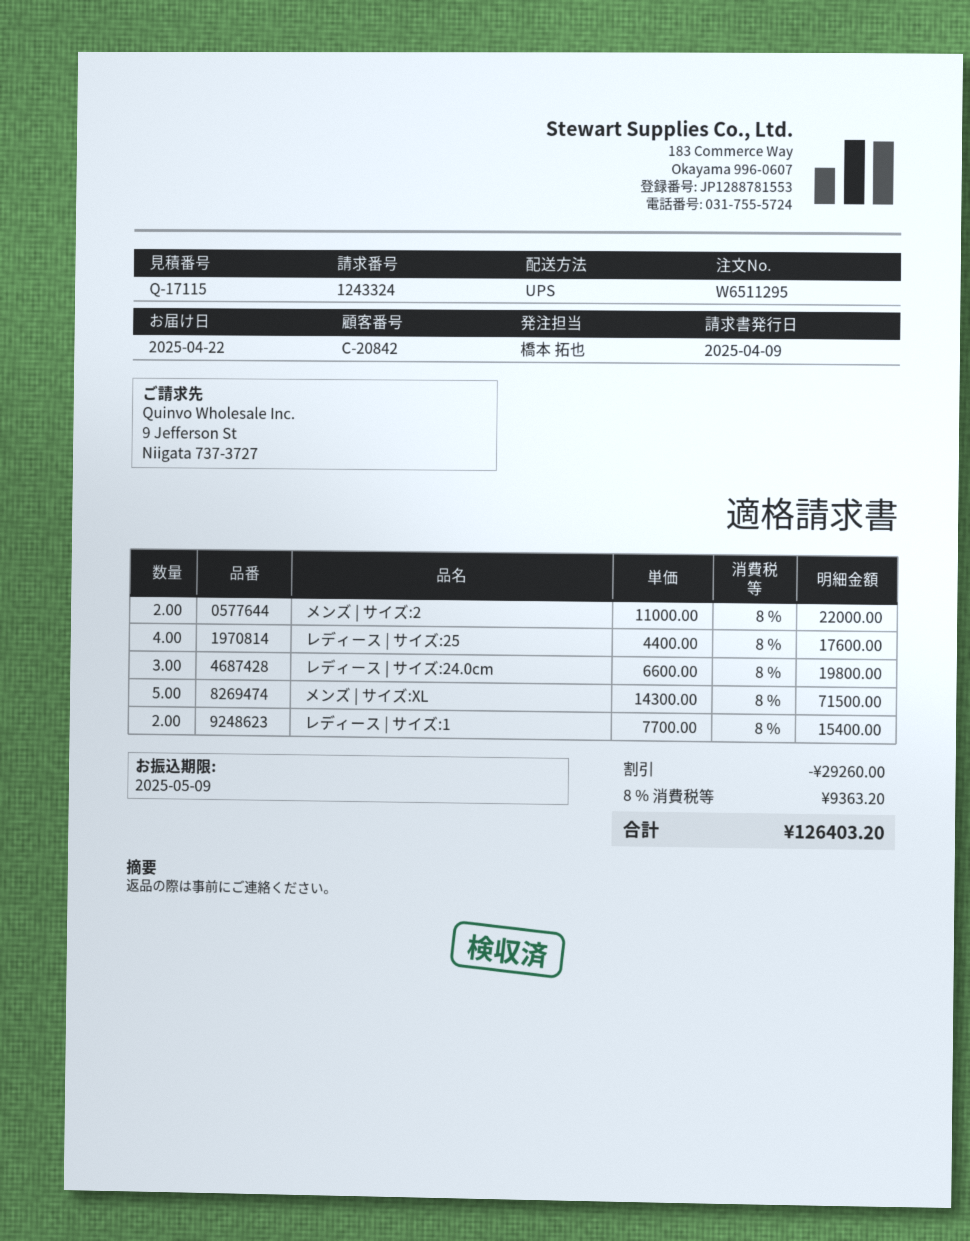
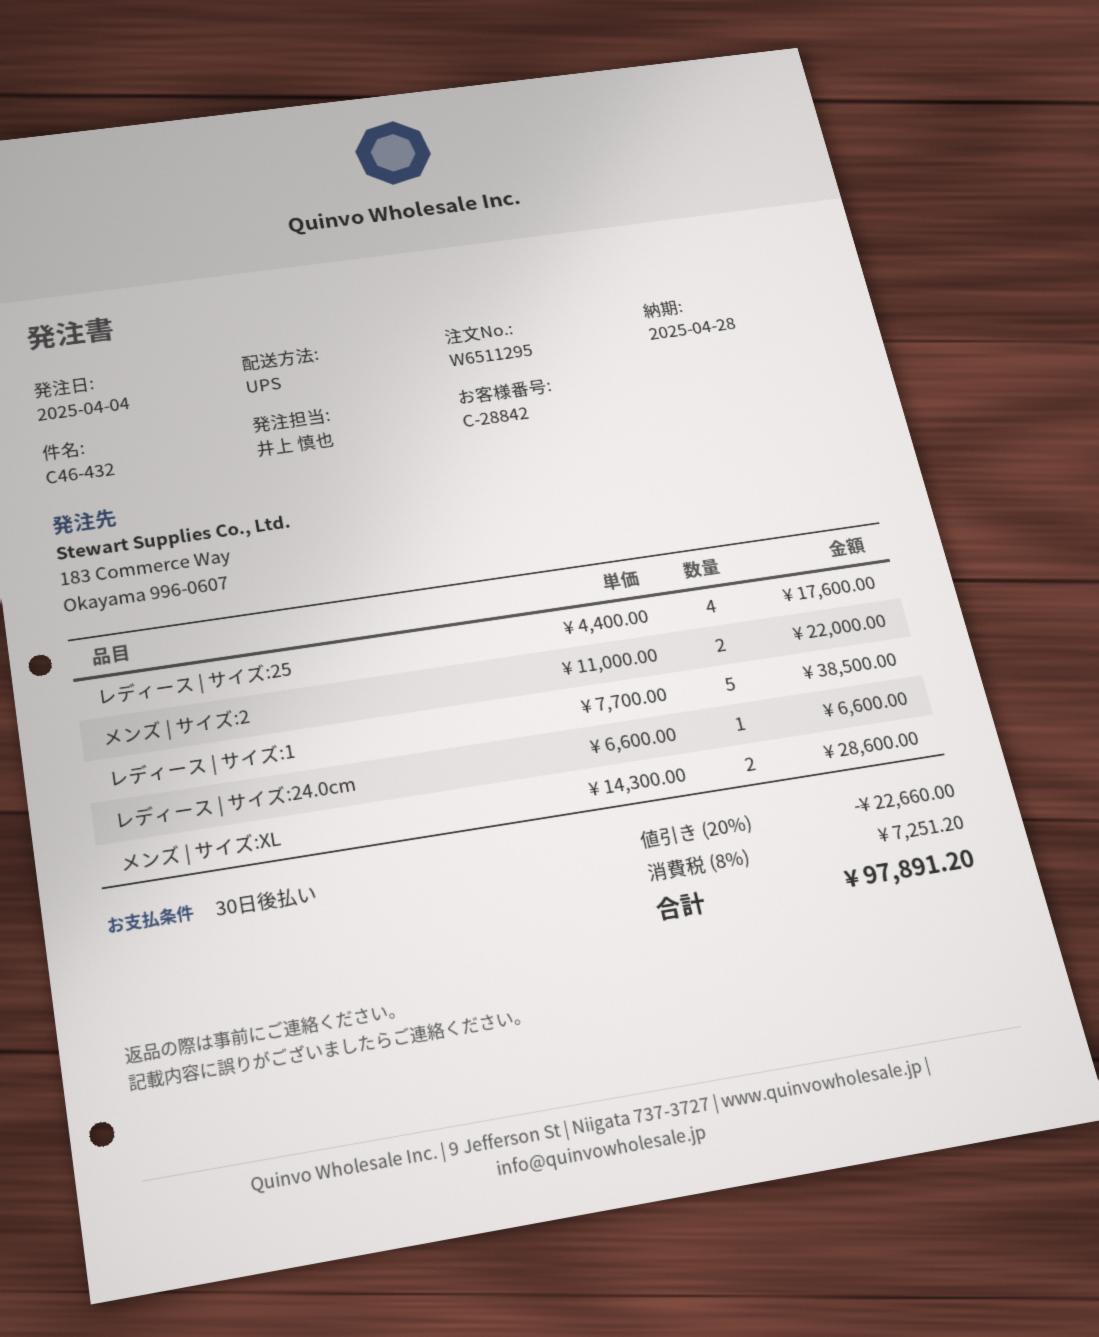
delivery date: 2025-04-22 -> 2025-04-28
customer number: C-20842 -> C-28842
ordered by: 橋本 拓也 -> 井上 慎也
レディース | サイズ:24.0cm: 3 x 6600.00 = 19800.00 -> 1 x 6600.00 = 6600.00
メンズ | サイズ:XL: 5 x 14300.00 = 71500.00 -> 2 x 14300.00 = 28600.00
レディース | サイズ:1: 2 x 7700.00 = 15400.00 -> 5 x 7700.00 = 38500.00
discount: 29260.00 -> 22660.00
tax: 8% = 9363.20 -> 8% = 7251.20
total: 126403.20 -> 97891.20

